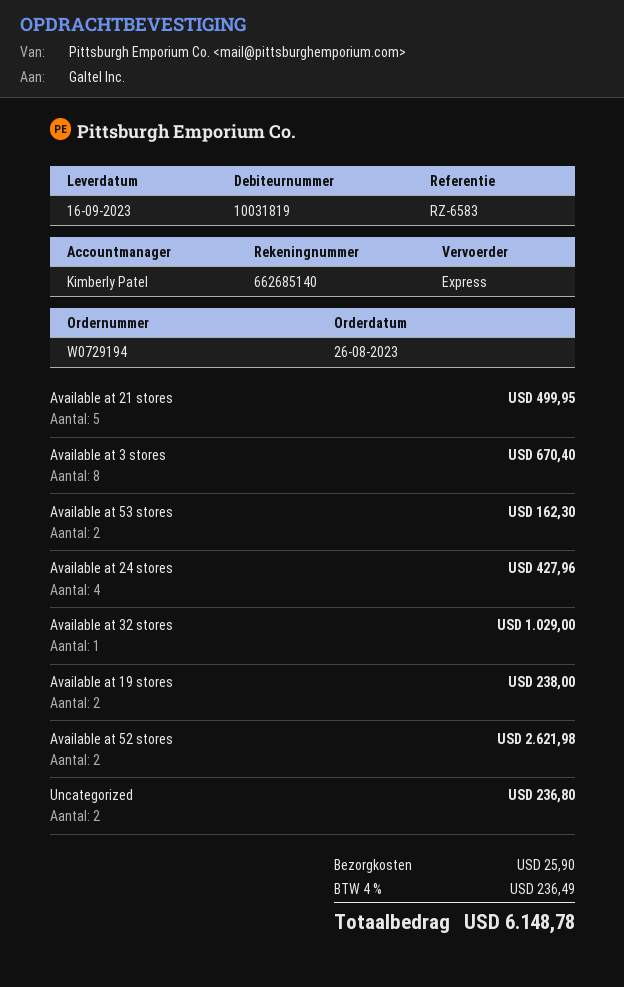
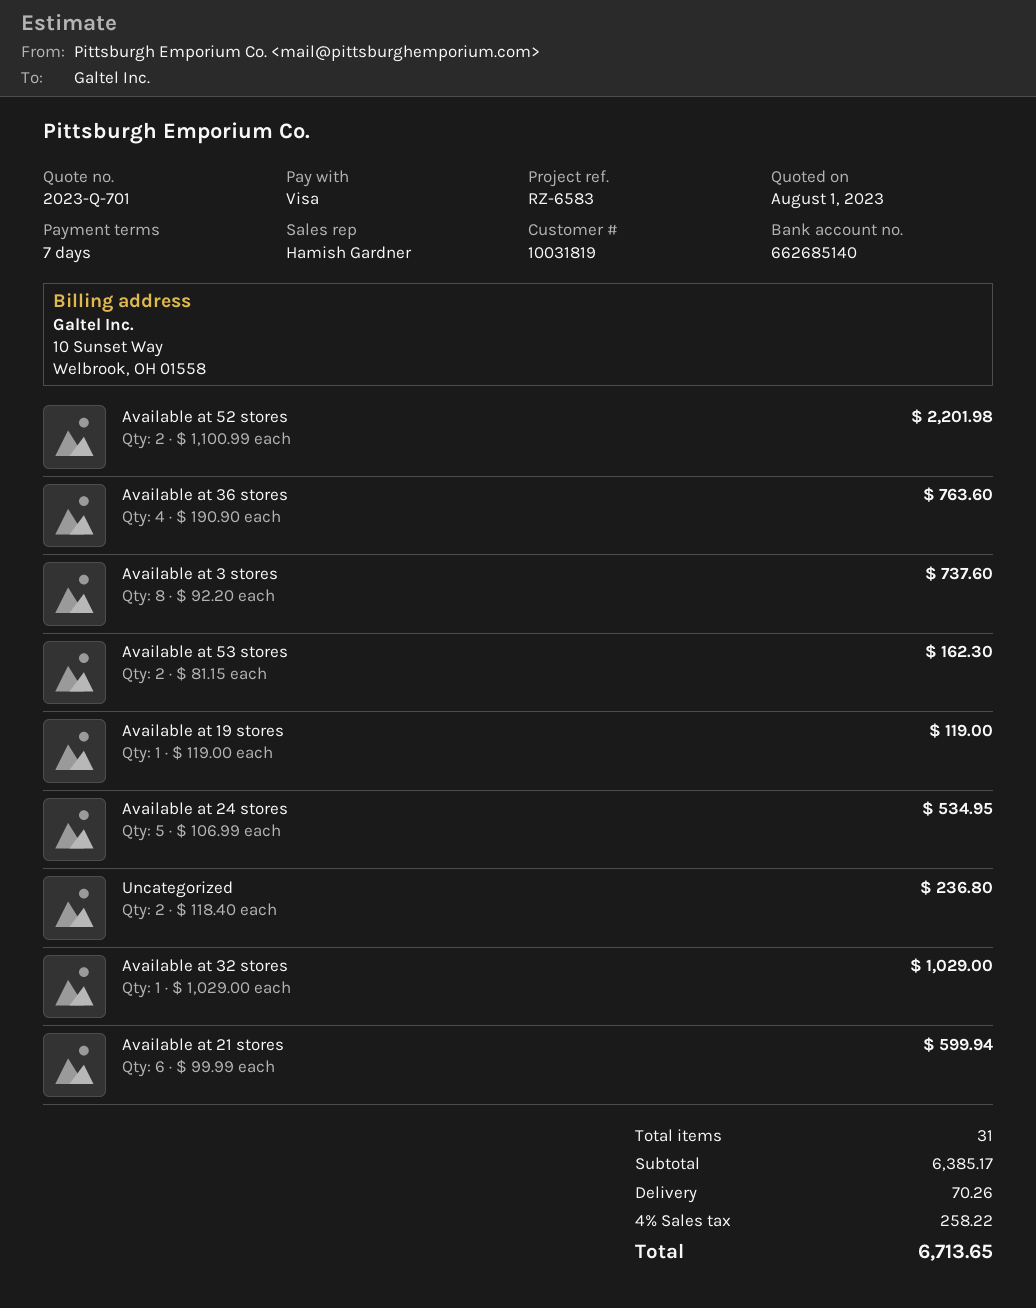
sales rep: Kimberly Patel -> Hamish Gardner
Available at 21 stores: 5 for 499.95 -> 6 for 599.94
Available at 3 stores: 8 for 670.40 -> 8 for 737.60
Available at 24 stores: 4 for 427.96 -> 5 for 534.95
Available at 19 stores: 2 for 238.00 -> 1 for 119.00
Available at 52 stores: 2 for 2621.98 -> 2 for 2201.98
Available at 36 stores: none -> 4 for 763.60
shipping: 25.90 -> 70.26
tax: 4% = 236.49 -> 4% = 258.22
total: 6148.78 -> 6713.65

